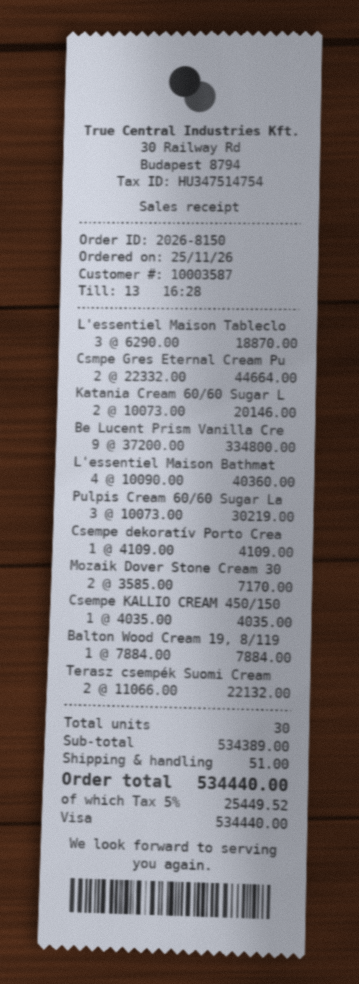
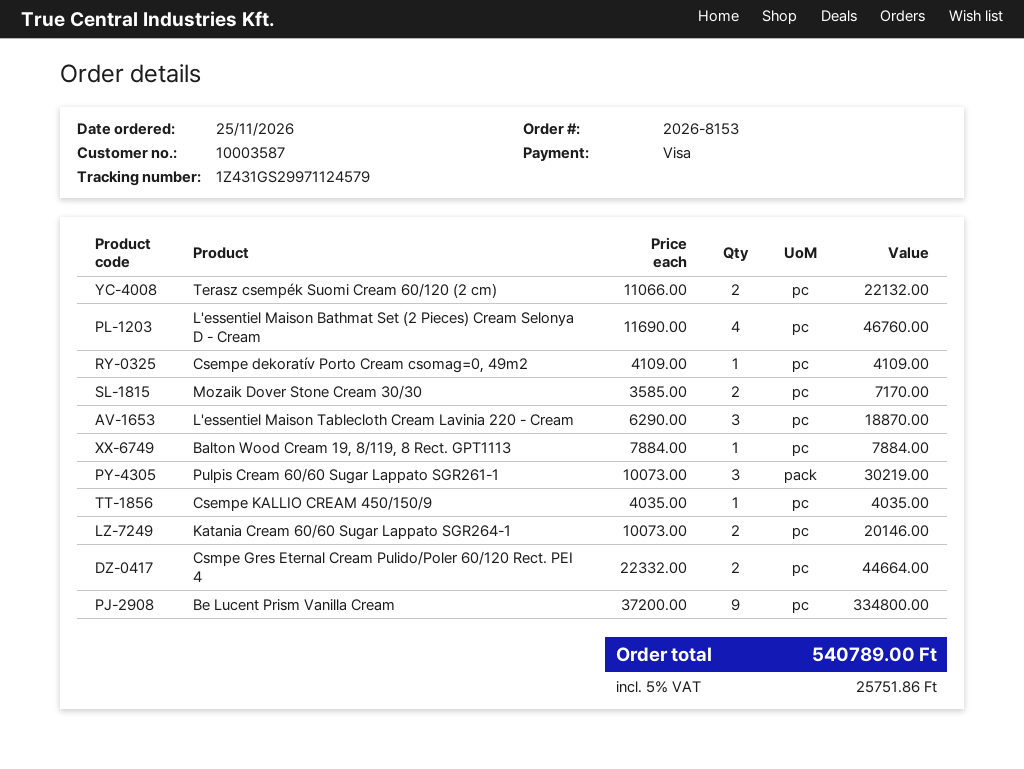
order number: 2026-8150 -> 2026-8153
L'essentiel Maison Bathmat: 4 x 10090.00 = 40360.00 -> 4 x 11690.00 = 46760.00
shipping: 51.00 -> none
tax: 5% = 25449.52 -> 5% = 25751.86
total: 534440.00 -> 540789.00

